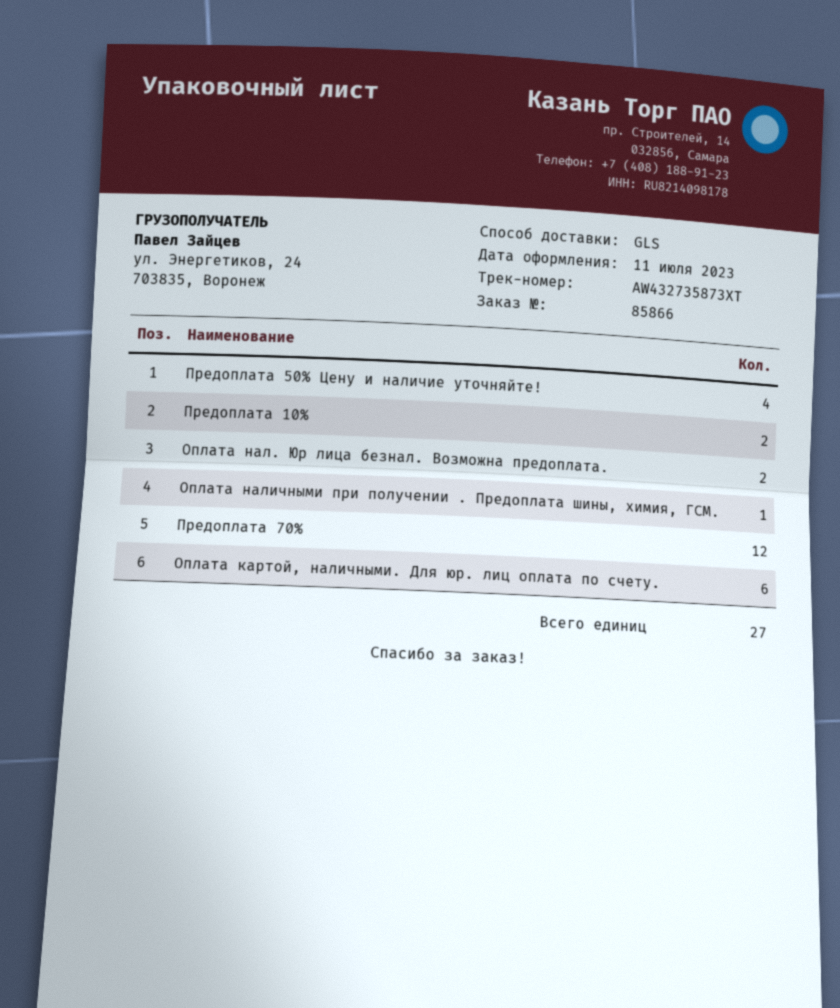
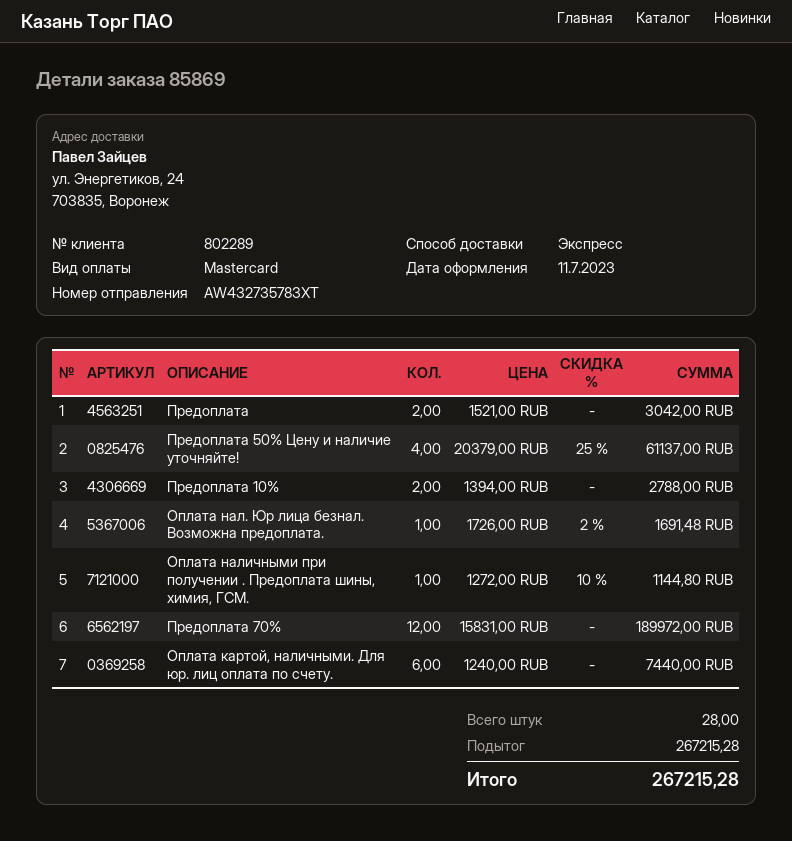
order number: 85866 -> 85869
shipping method: GLS -> express
tracking number: AW432735873XT -> AW432735783XT
Оплата нал. Юр лица безнал. Возможна предоплата.: 2 -> 1
Предоплата: none -> 2
total quantity: 27 -> 28

